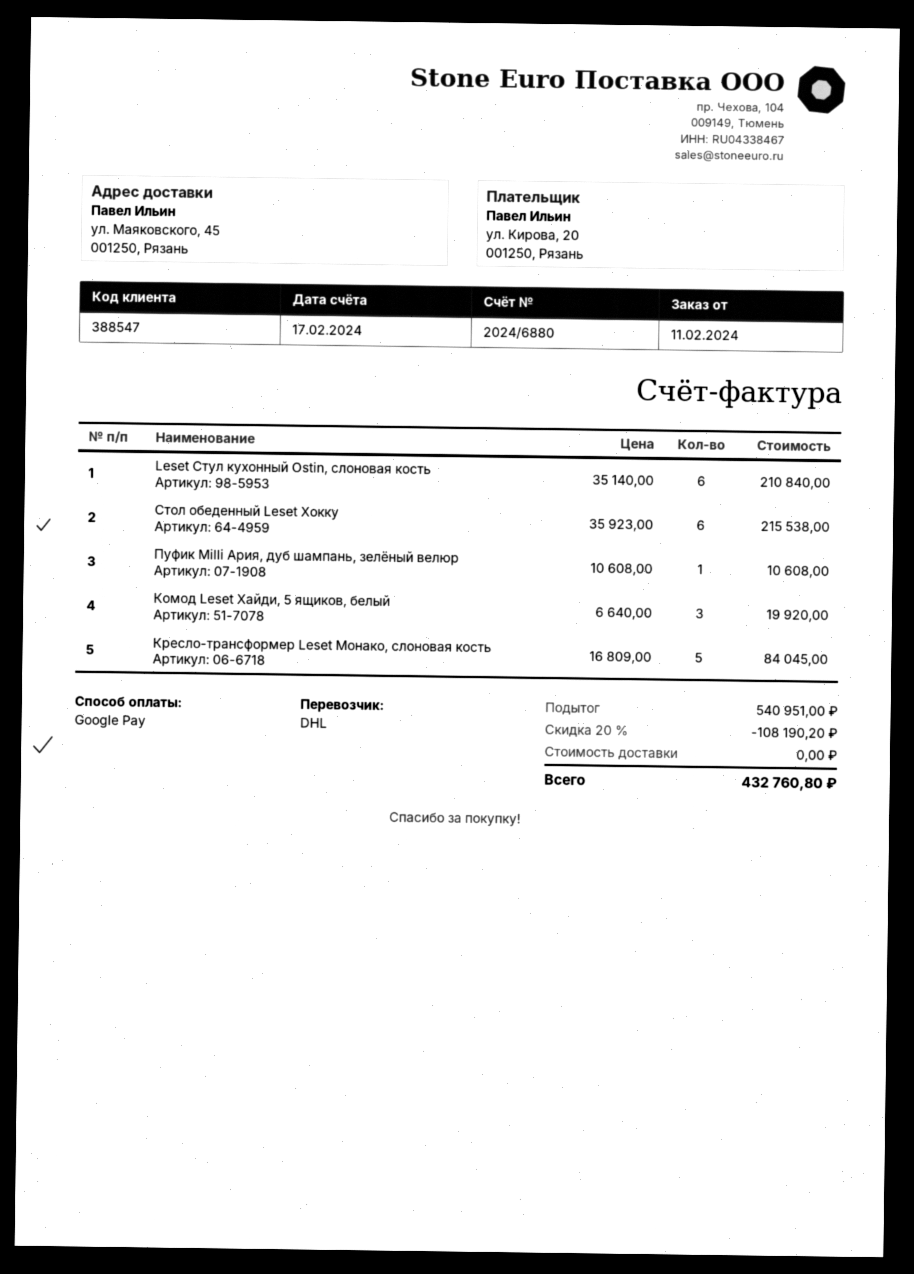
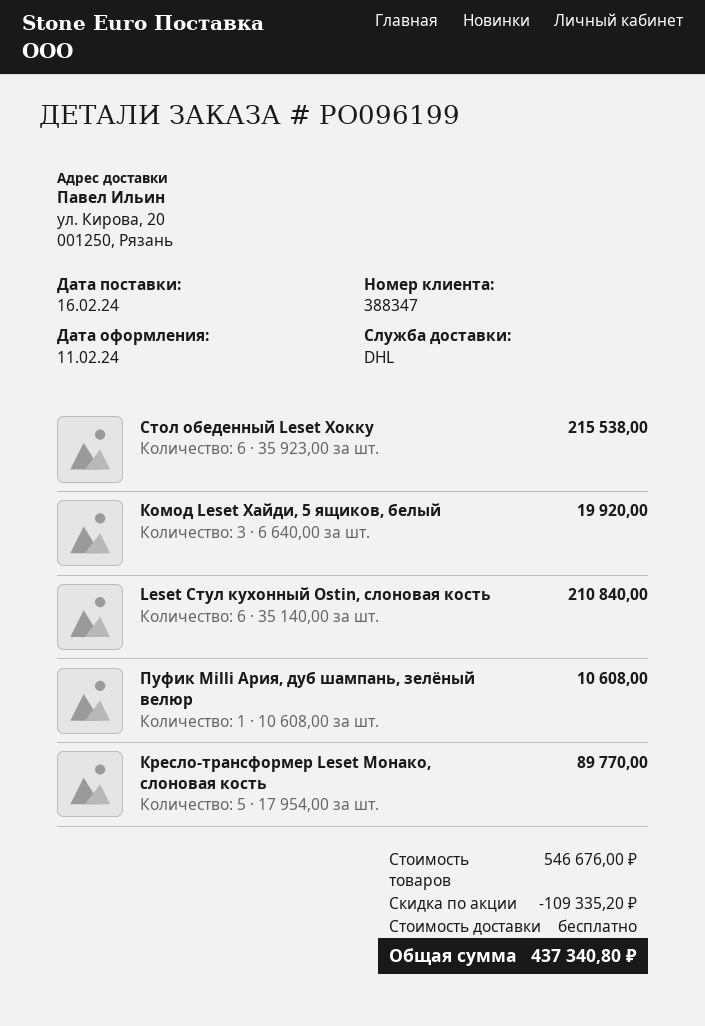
customer number: 388547 -> 388347
ship to: ул. Маяковского, 45, 001250, Рязань -> ул. Кирова, 20, 001250, Рязань
Кресло-трансформер Leset Монако, слоновая кость: 5 x 16809.00 = 84045.00 -> 5 x 17954.00 = 89770.00
subtotal: 540951.00 -> 546676.00
discount: 108190.20 -> 109335.20
total: 432760.80 -> 437340.80

